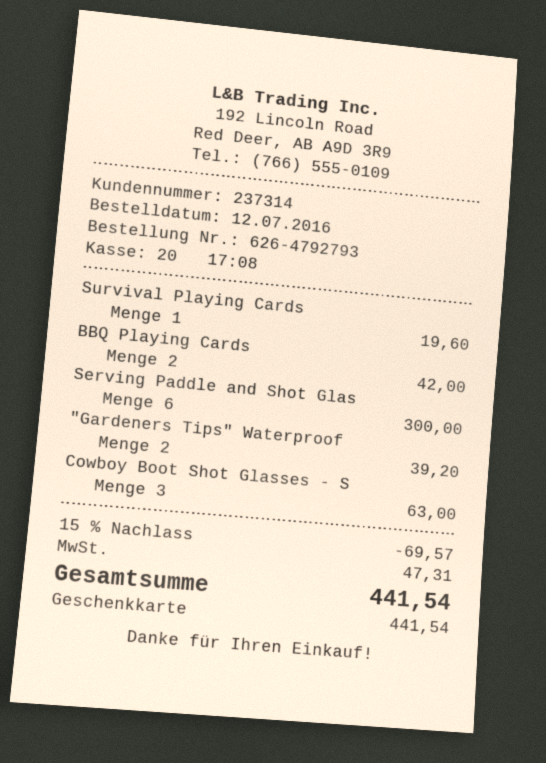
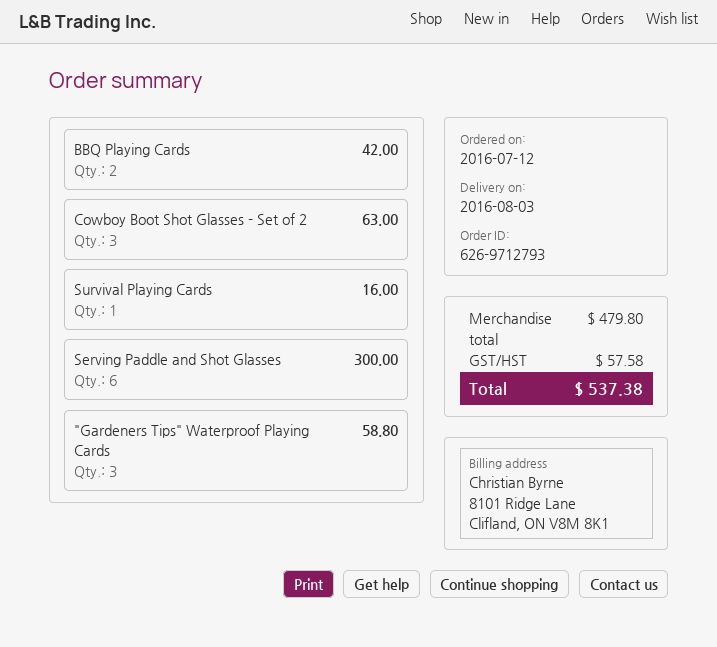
order number: 626-4792793 -> 626-9712793
Survival Playing Cards: 1 for 19.60 -> 1 for 16.00
"Gardeners Tips" Waterproof: 2 for 39.20 -> 3 for 58.80
discount: 15% = 69.57 -> none
tax: 47.31 -> 57.58
total: 441.54 -> 537.38

